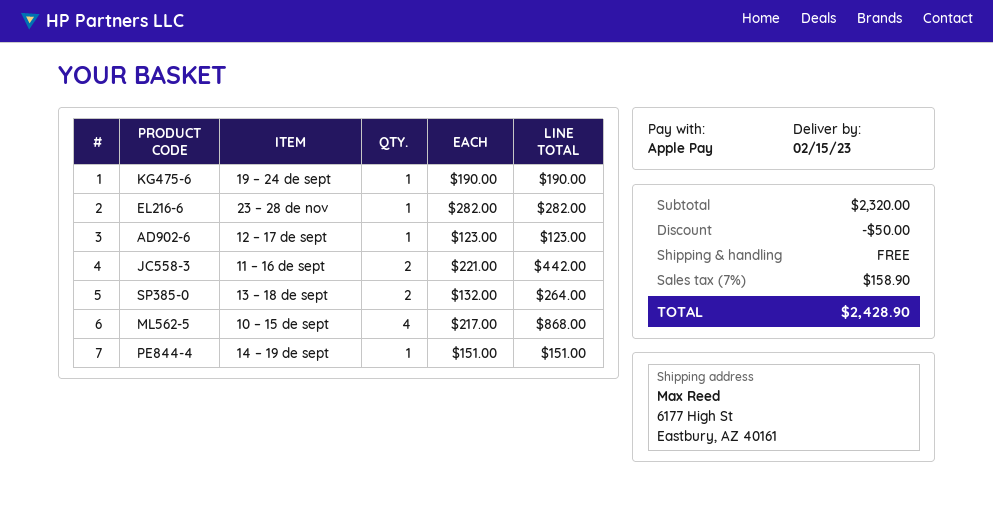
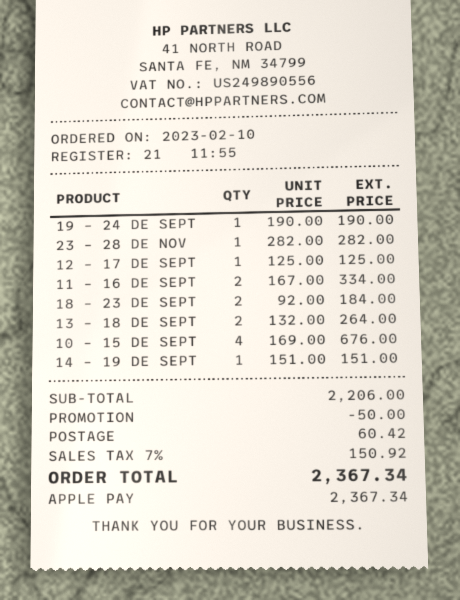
12 – 17 de sept: 1 x 123.00 = 123.00 -> 1 x 125.00 = 125.00
11 – 16 de sept: 2 x 221.00 = 442.00 -> 2 x 167.00 = 334.00
10 – 15 de sept: 4 x 217.00 = 868.00 -> 4 x 169.00 = 676.00
18 – 23 DE SEPT: none -> 2 x 92.00 = 184.00
subtotal: 2320.00 -> 2206.00
shipping: 0.00 -> 60.42
tax: 7% = 158.90 -> 7% = 150.92
total: 2428.90 -> 2367.34

